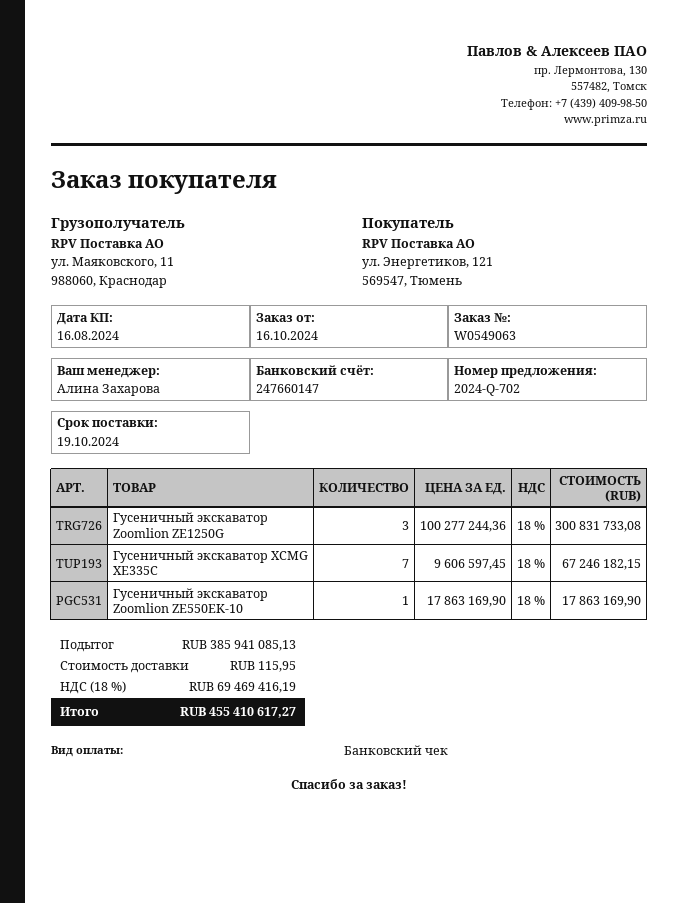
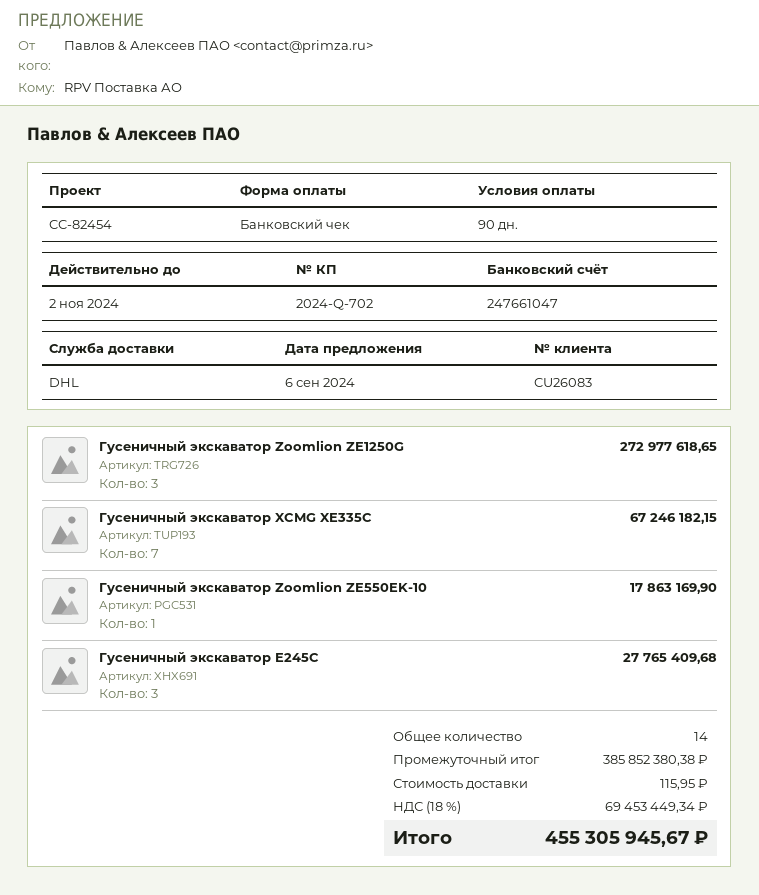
quote date: 2024-08-16 -> 2024-09-06
bank account: 247660147 -> 247661047
Гусеничный экскаватор Zoomlion ZE1250G: 3 for 300831733.08 -> 3 for 272977618.65
Гусеничный экскаватор E245C: none -> 3 for 27765409.68
subtotal: 385941085.13 -> 385852380.38
tax: 18% = 69469416.19 -> 18% = 69453449.34
total: 455410617.27 -> 455305945.67

